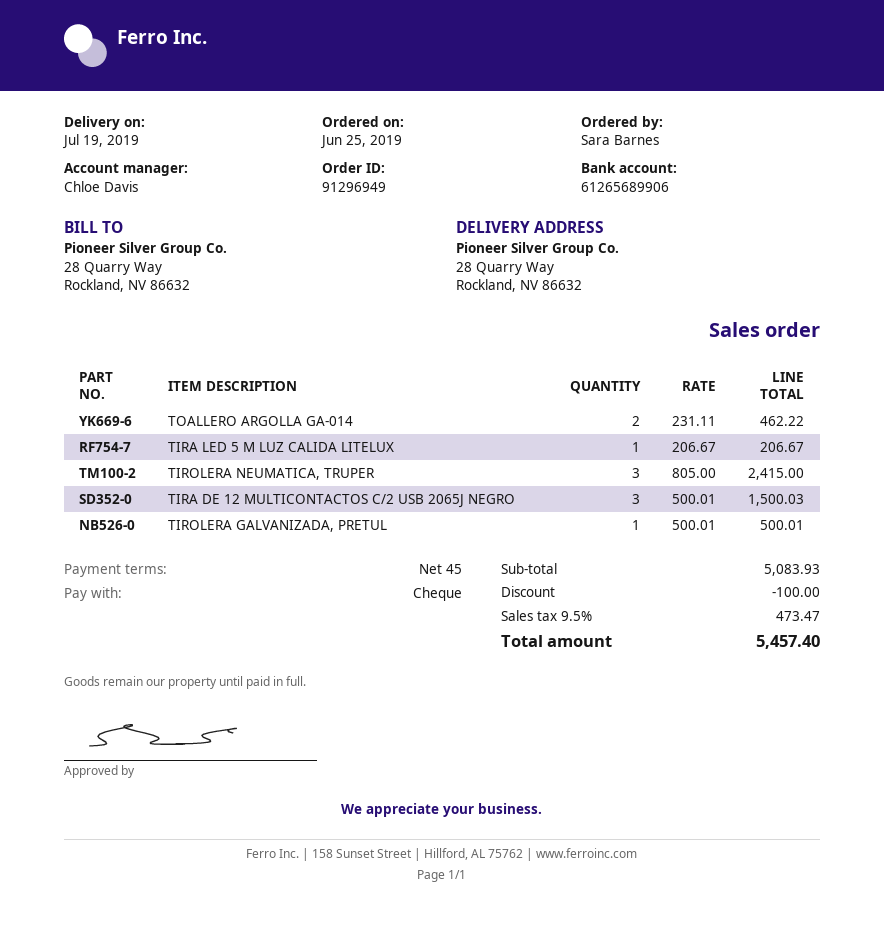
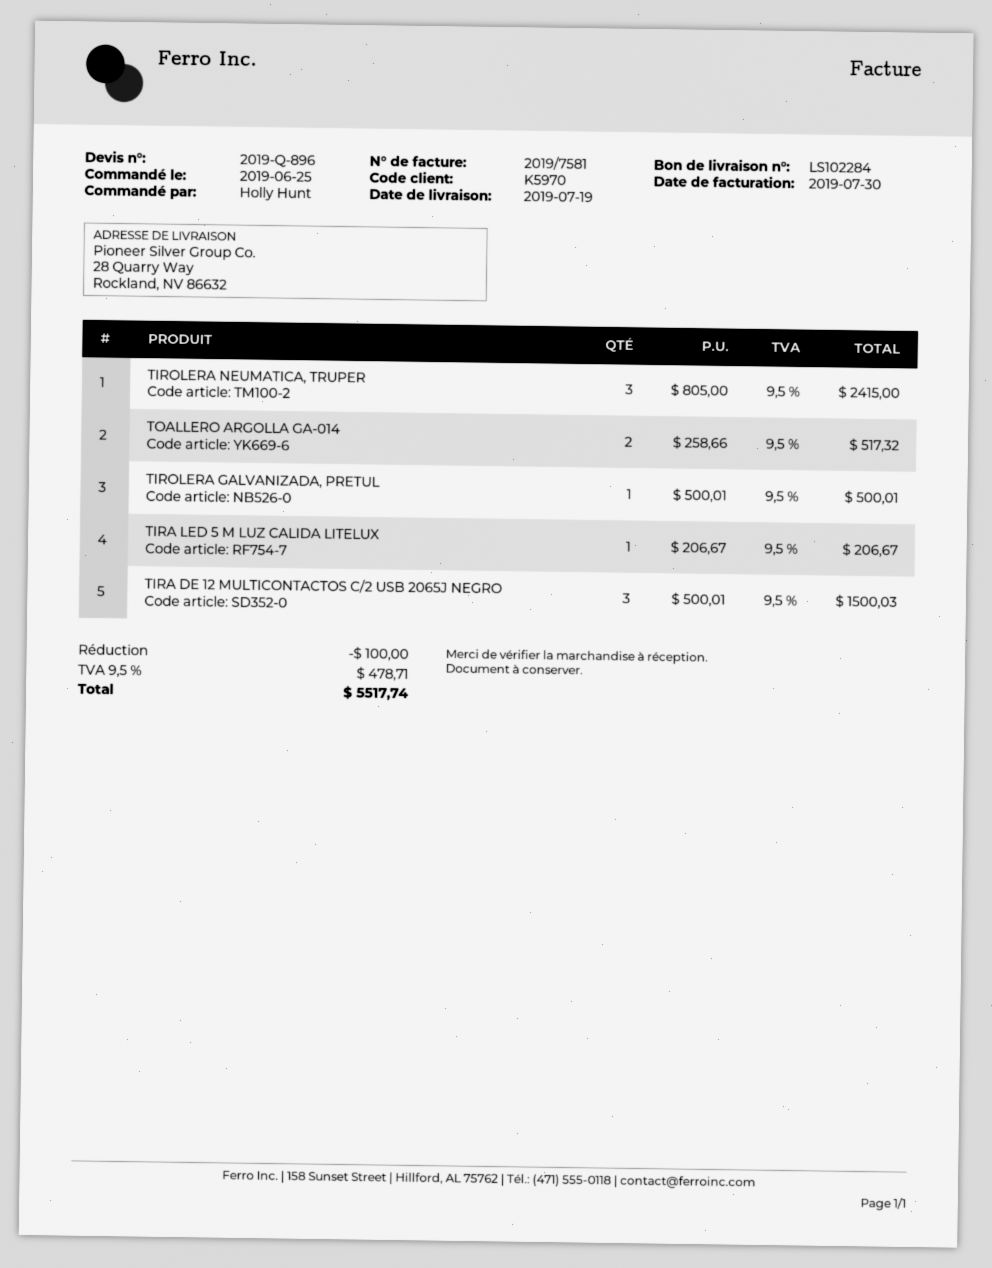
ordered by: Sara Barnes -> Holly Hunt
TOALLERO ARGOLLA GA-014: 2 x 231.11 = 462.22 -> 2 x 258.66 = 517.32
tax: 9.5% = 473.47 -> 9.5% = 478.71
total: 5457.40 -> 5517.74

